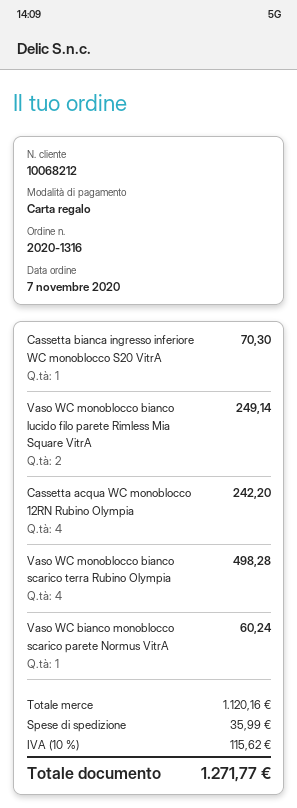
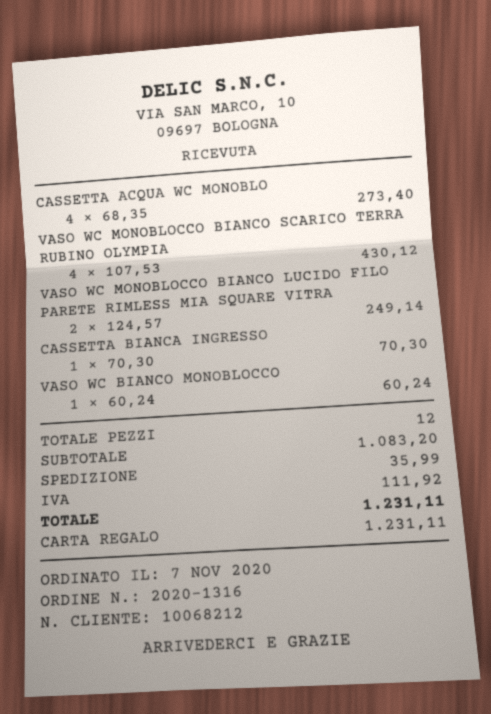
Cassetta acqua WC monoblocco 12RN Rubino Olympia: 4 for 242.20 -> 4 for 273.40
Vaso WC monoblocco bianco scarico terra Rubino Olympia: 4 for 498.28 -> 4 for 430.12
subtotal: 1120.16 -> 1083.20
tax: 115.62 -> 111.92
total: 1271.77 -> 1231.11

